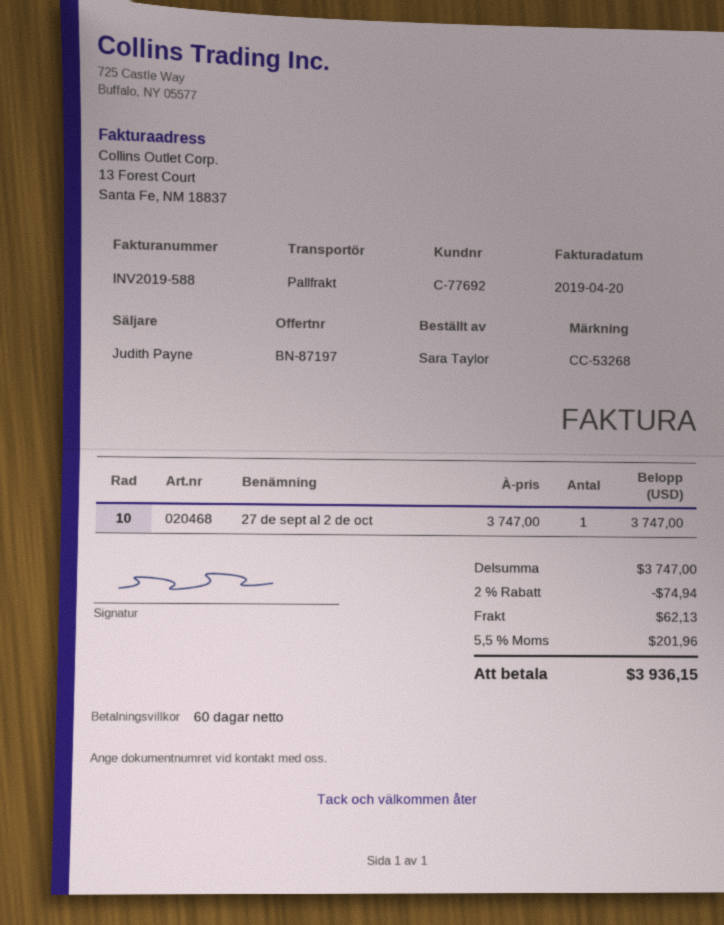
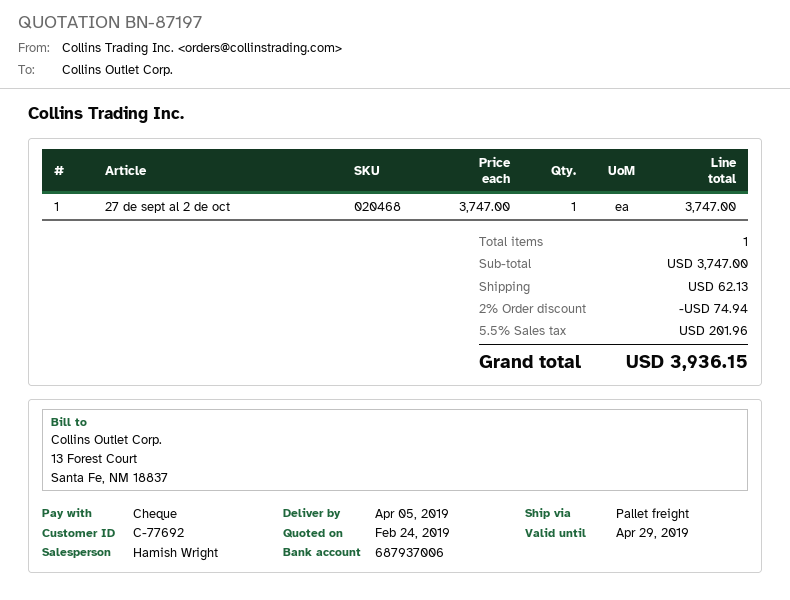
sales rep: Judith Payne -> Hamish Wright

